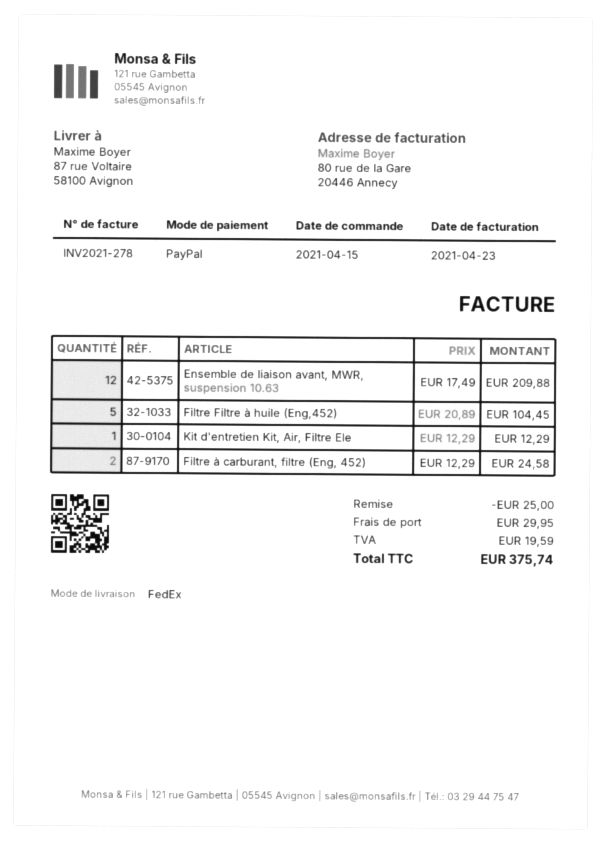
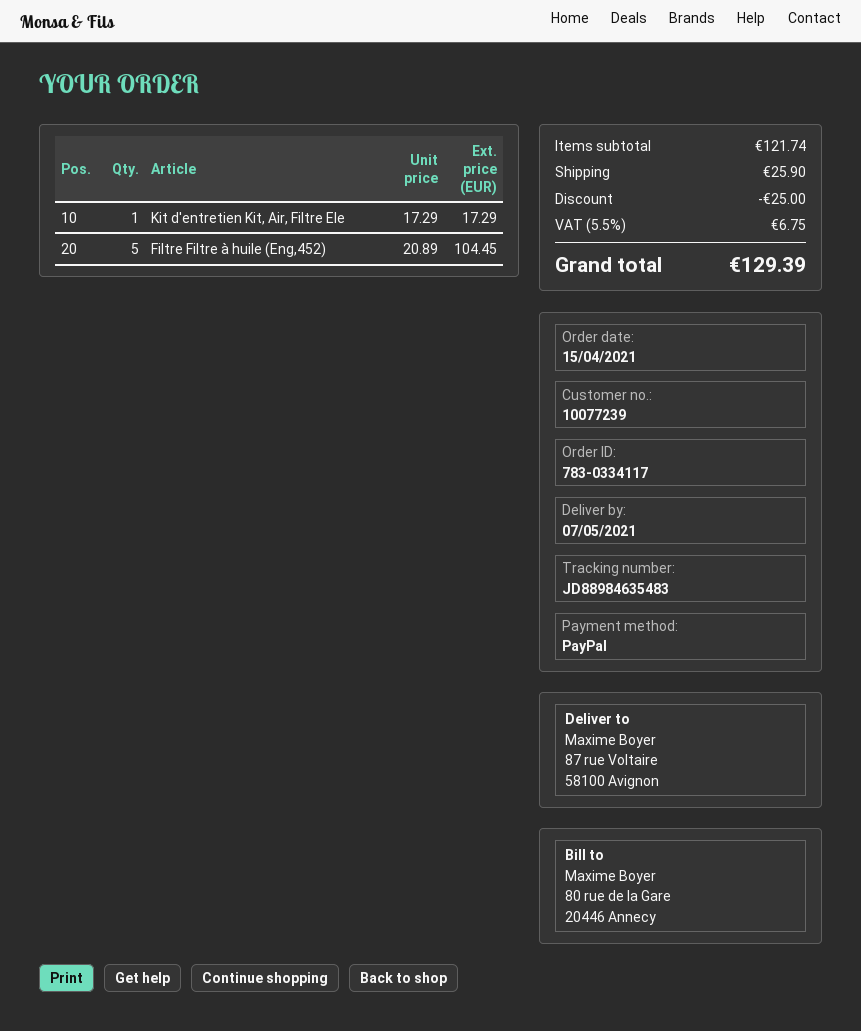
Ensemble de liaison avant, MWR, suspension 10.63: 12 x 17.49 = 209.88 -> none
Kit d'entretien Kit, Air, Filtre Ele: 1 x 12.29 = 12.29 -> 1 x 17.29 = 17.29
Filtre à carburant, filtre (Eng, 452): 2 x 12.29 = 24.58 -> none
shipping: 29.95 -> 25.90
tax: 19.59 -> 6.75
total: 375.74 -> 129.39

